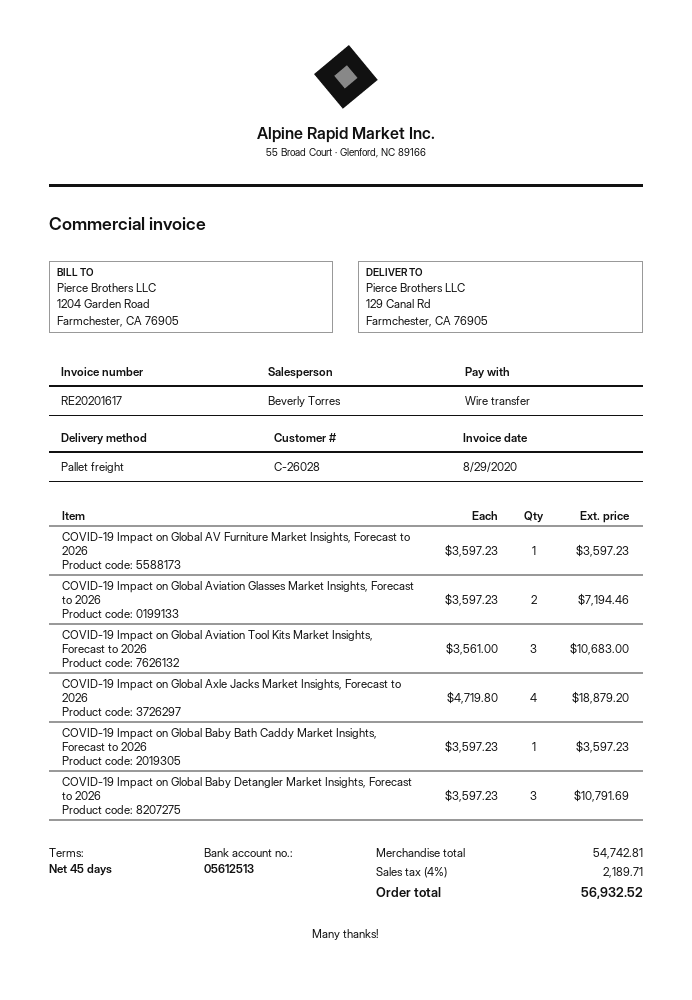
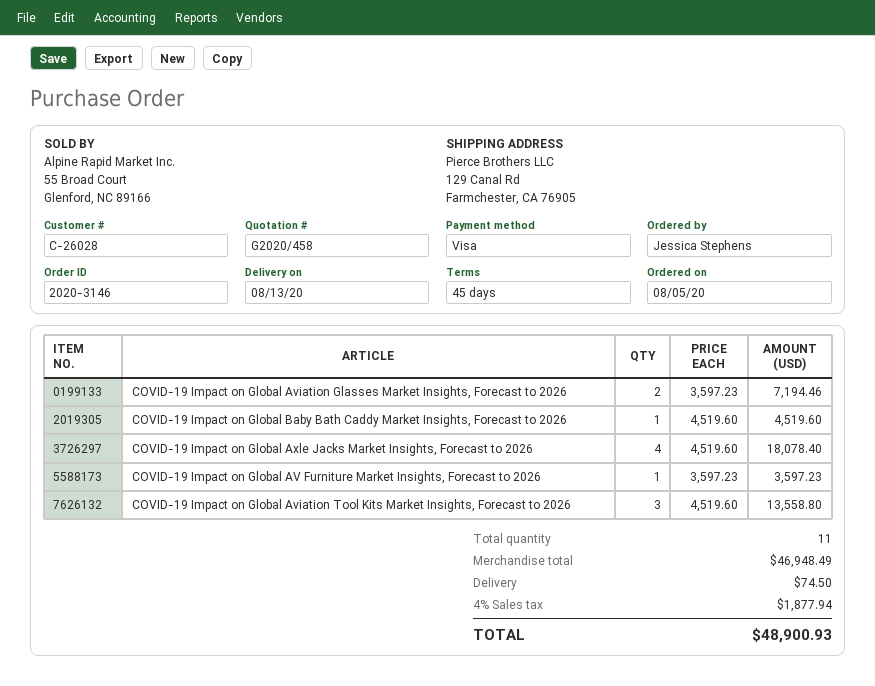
payment method: bank transfer -> Visa
COVID-19 Impact on Global Aviation Tool Kits Market Insights, Forecast to 2026: 3 x 3561.00 = 10683.00 -> 3 x 4519.60 = 13558.80
COVID-19 Impact on Global Axle Jacks Market Insights, Forecast to 2026: 4 x 4719.80 = 18879.20 -> 4 x 4519.60 = 18078.40
COVID-19 Impact on Global Baby Bath Caddy Market Insights, Forecast to 2026: 1 x 3597.23 = 3597.23 -> 1 x 4519.60 = 4519.60
COVID-19 Impact on Global Baby Detangler Market Insights, Forecast to 2026: 3 x 3597.23 = 10791.69 -> none
subtotal: 54742.81 -> 46948.49
shipping: none -> 74.50
tax: 4% = 2189.71 -> 4% = 1877.94
total: 56932.52 -> 48900.93

